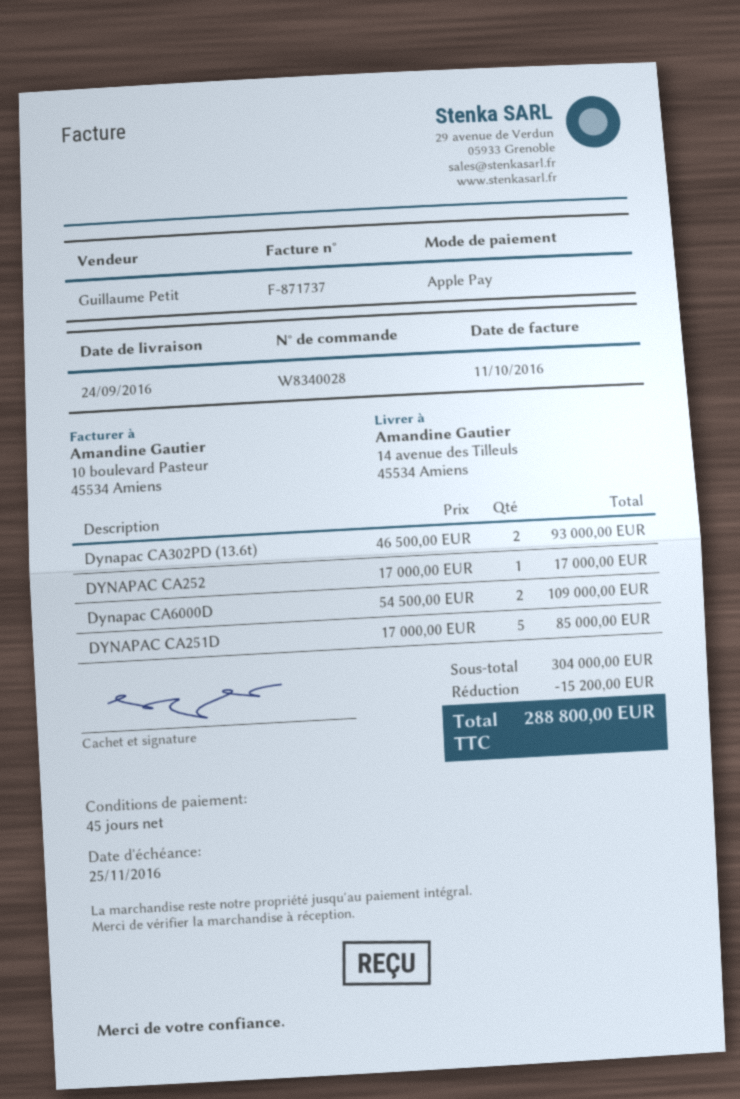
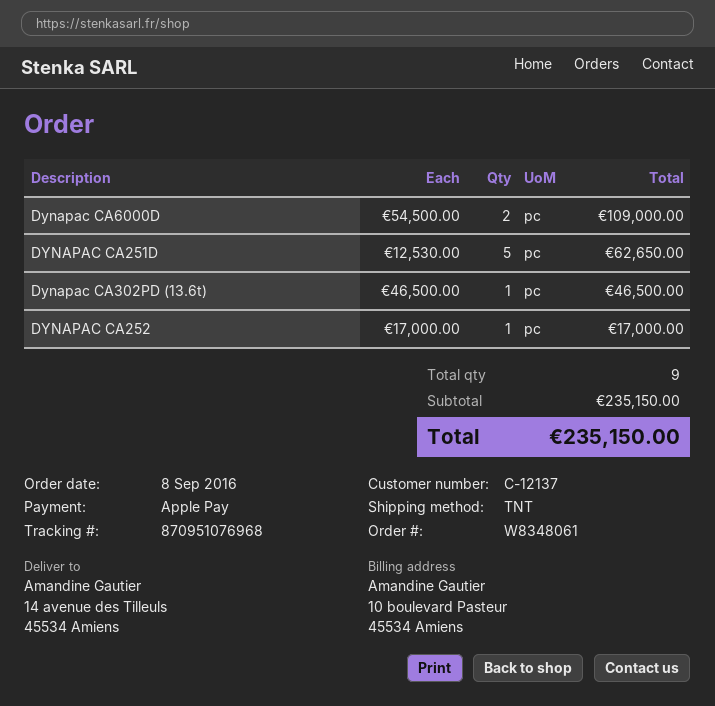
order number: W8340028 -> W8348061
Dynapac CA302PD (13.6t): 2 x 46500.00 = 93000.00 -> 1 x 46500.00 = 46500.00
DYNAPAC CA251D: 5 x 17000.00 = 85000.00 -> 5 x 12530.00 = 62650.00
subtotal: 304000.00 -> 235150.00
discount: 15200.00 -> none
total: 288800.00 -> 235150.00

